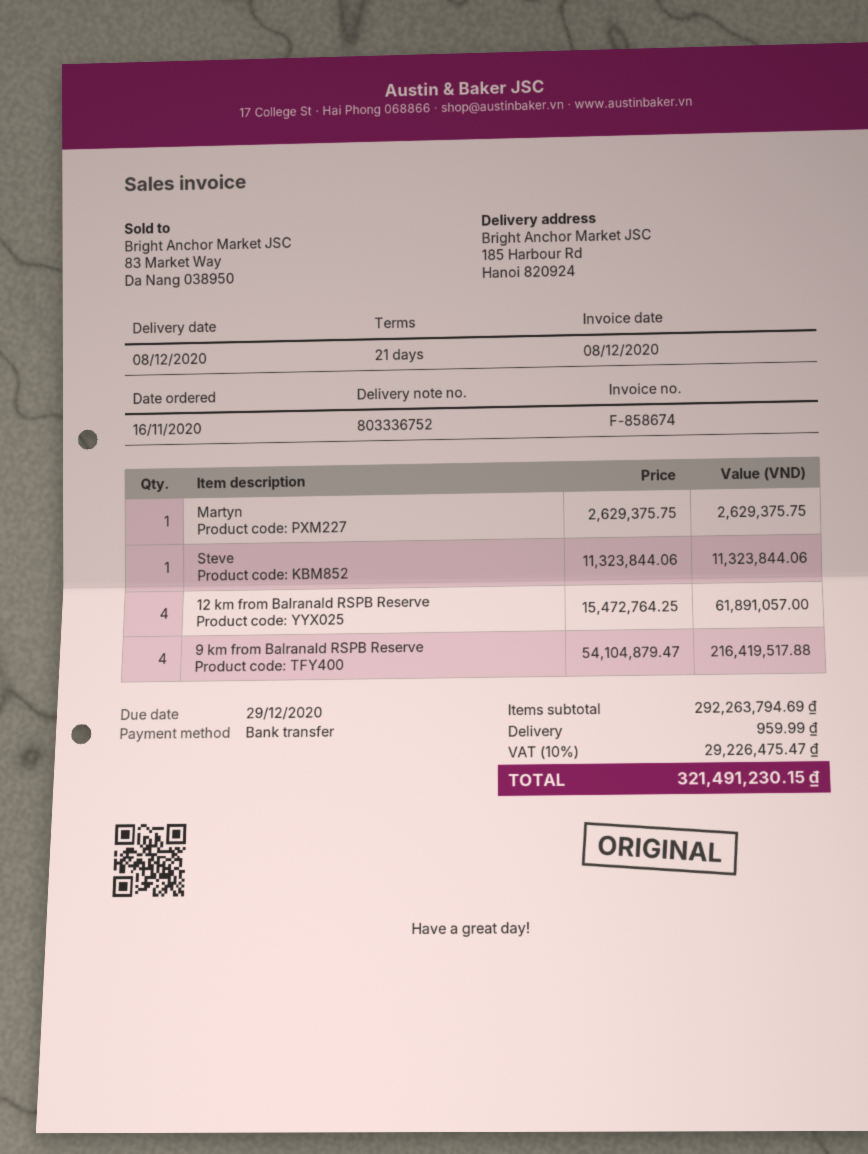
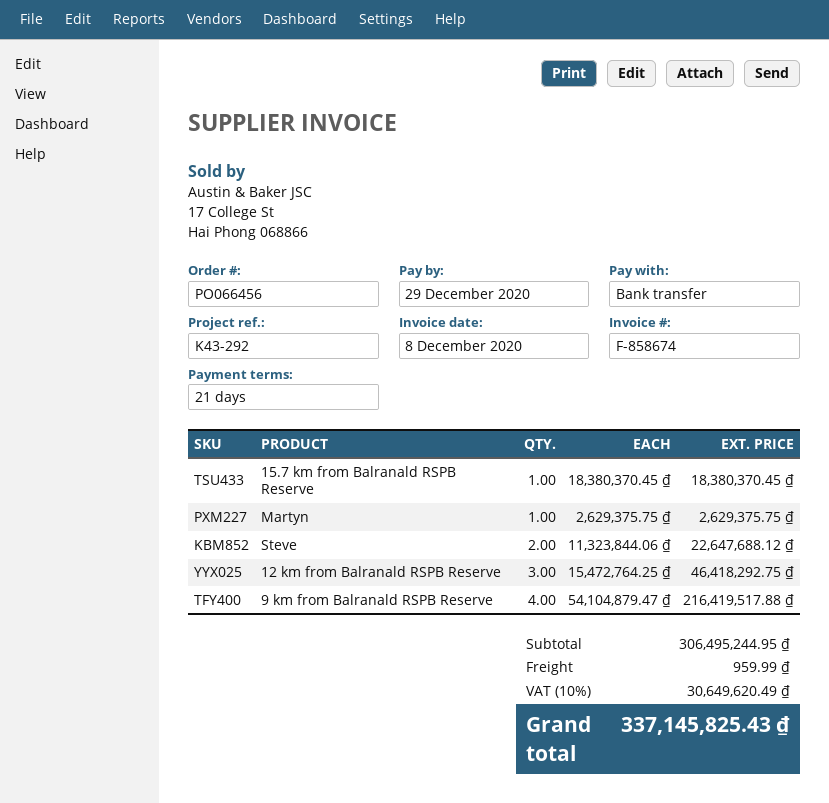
Steve: 1 x 11323844.06 = 11323844.06 -> 2 x 11323844.06 = 22647688.12
12 km from Balranald RSPB Reserve: 4 x 15472764.25 = 61891057.00 -> 3 x 15472764.25 = 46418292.75
15.7 km from Balranald RSPB Reserve: none -> 1 x 18380370.45 = 18380370.45
subtotal: 292263794.69 -> 306495244.95
tax: 10% = 29226475.47 -> 10% = 30649620.49
total: 321491230.15 -> 337145825.43

